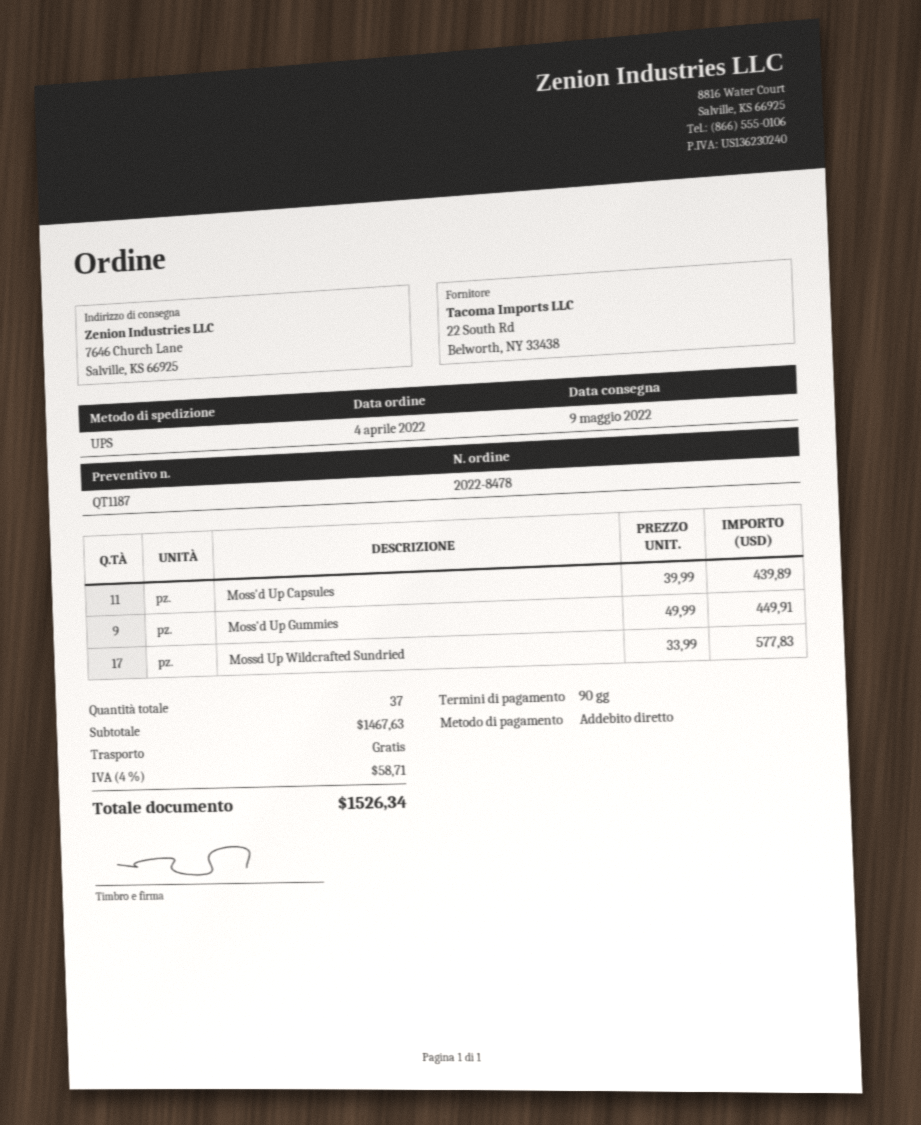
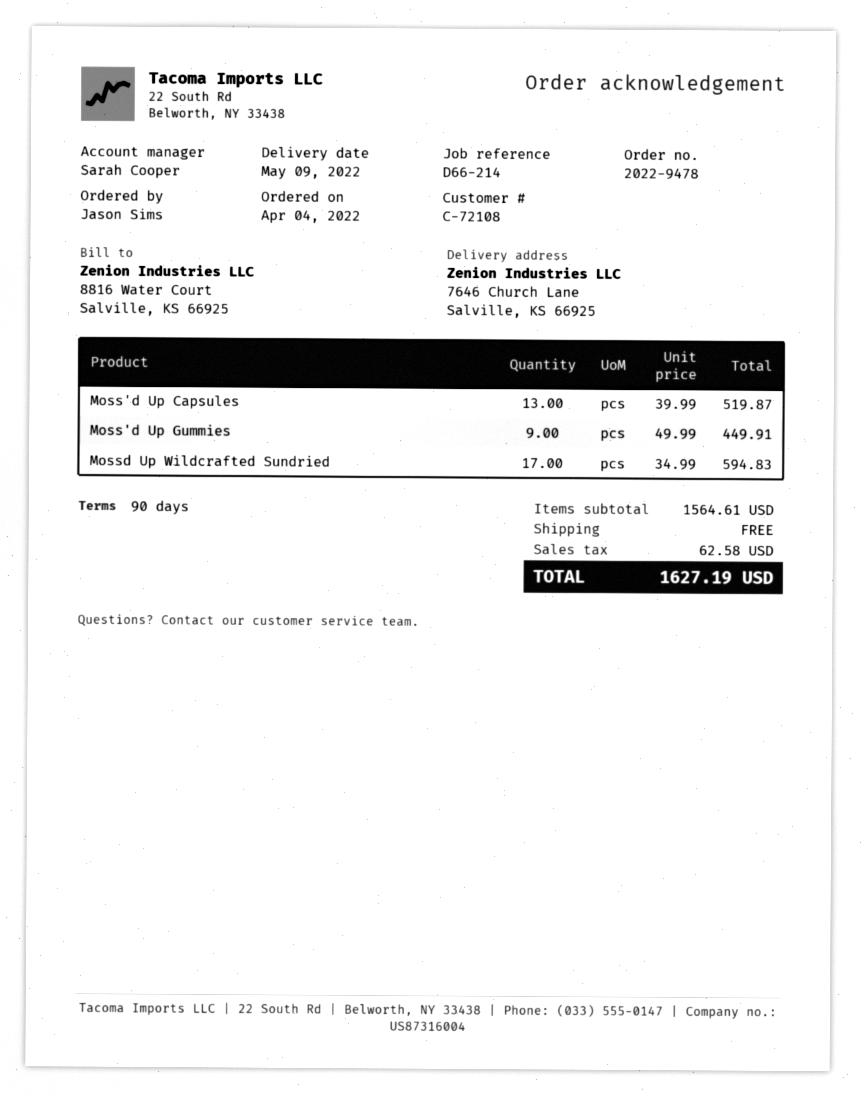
order number: 2022-8478 -> 2022-9478
Moss'd Up Capsules: 11 x 39.99 = 439.89 -> 13 x 39.99 = 519.87
Mossd Up Wildcrafted Sundried: 17 x 33.99 = 577.83 -> 17 x 34.99 = 594.83
subtotal: 1467.63 -> 1564.61
tax: 58.71 -> 62.58
total: 1526.34 -> 1627.19

